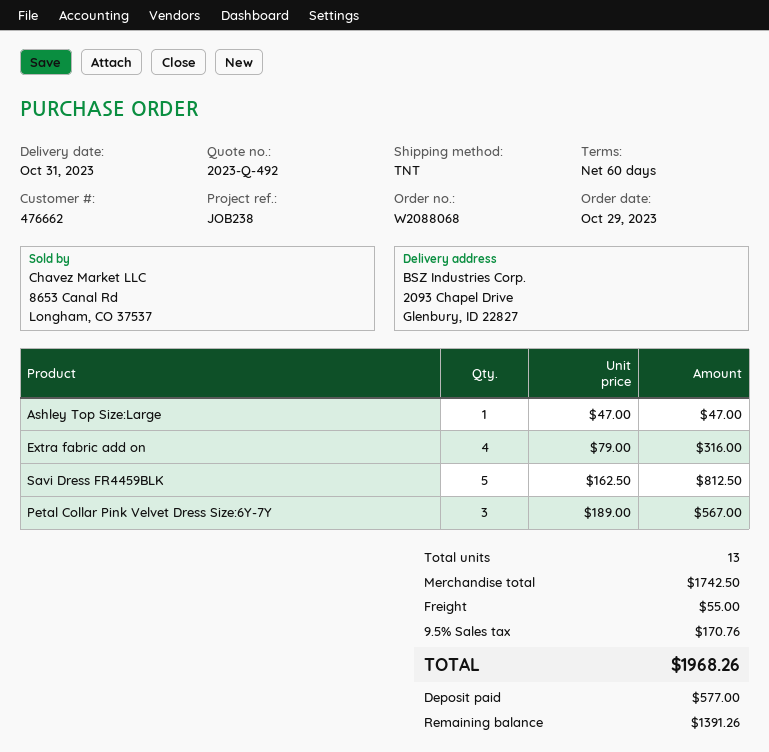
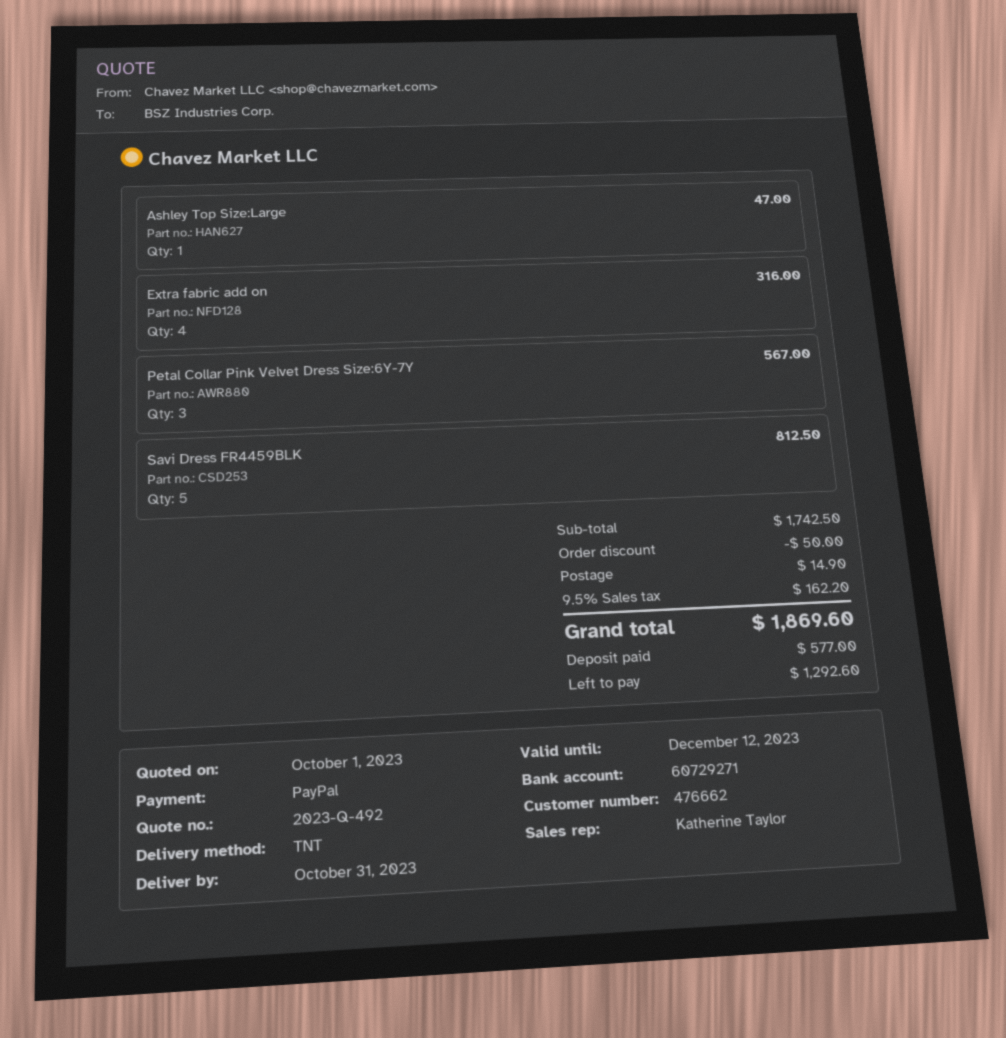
discount: none -> 50.00
shipping: 55.00 -> 14.90
tax: 9.5% = 170.76 -> 9.5% = 162.20
total: 1968.26 -> 1869.60
balance: 1391.26 -> 1292.60

